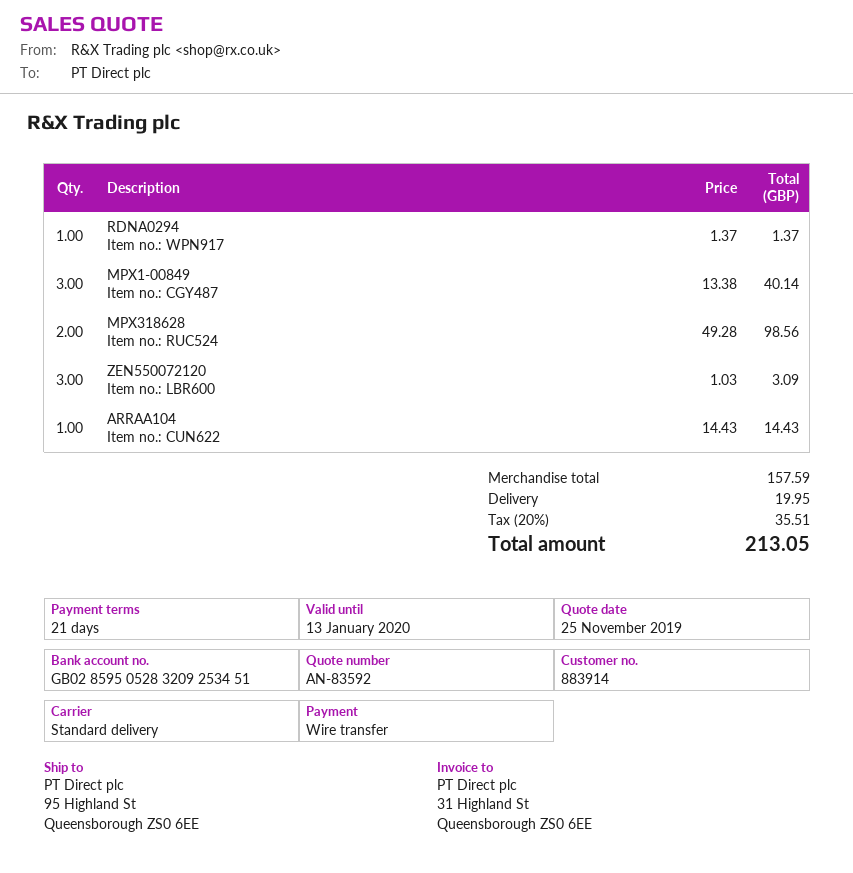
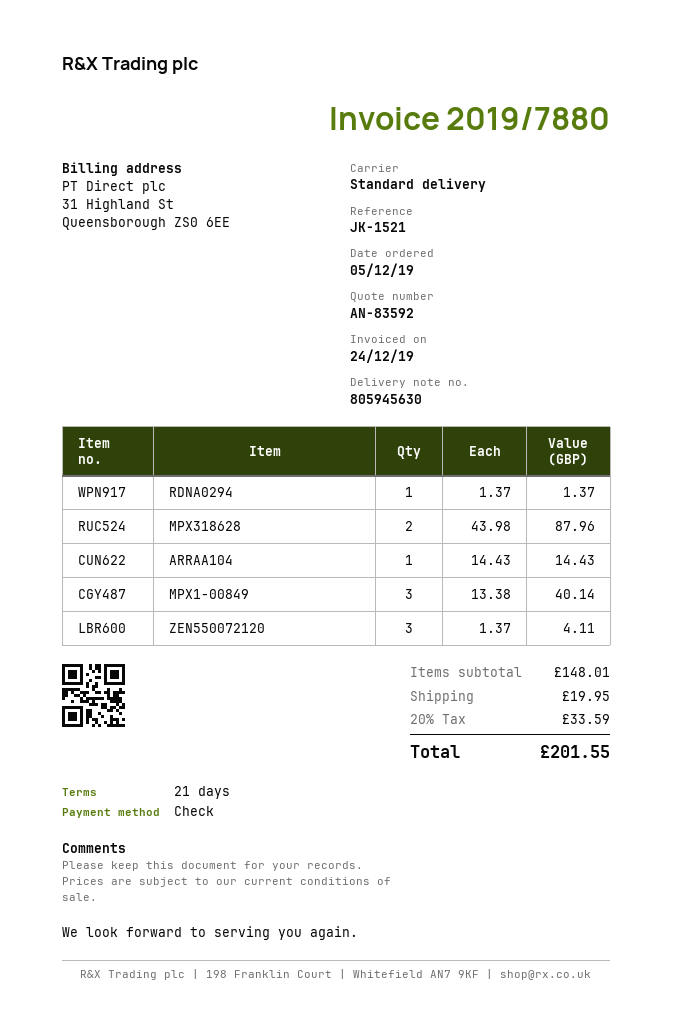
payment method: bank transfer -> cheque
MPX318628: 2 x 49.28 = 98.56 -> 2 x 43.98 = 87.96
ZEN550072120: 3 x 1.03 = 3.09 -> 3 x 1.37 = 4.11
subtotal: 157.59 -> 148.01
tax: 20% = 35.51 -> 20% = 33.59
total: 213.05 -> 201.55

